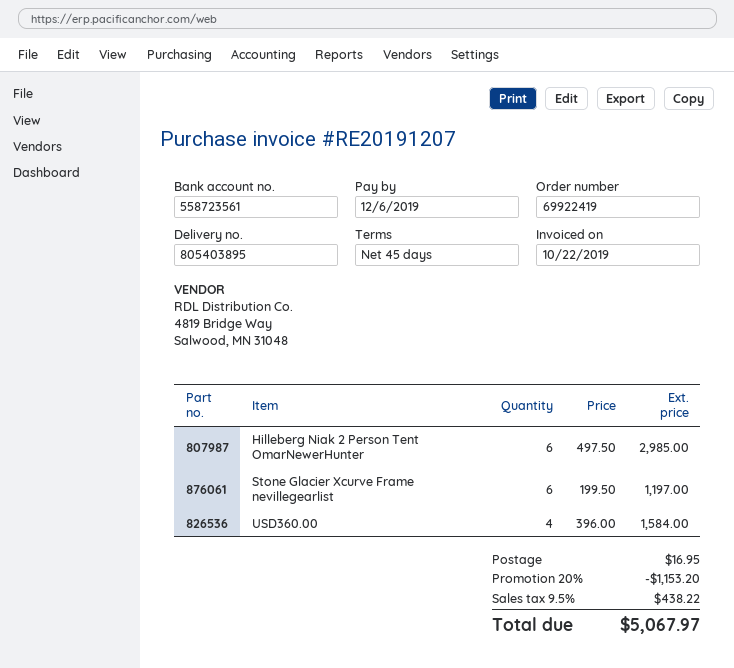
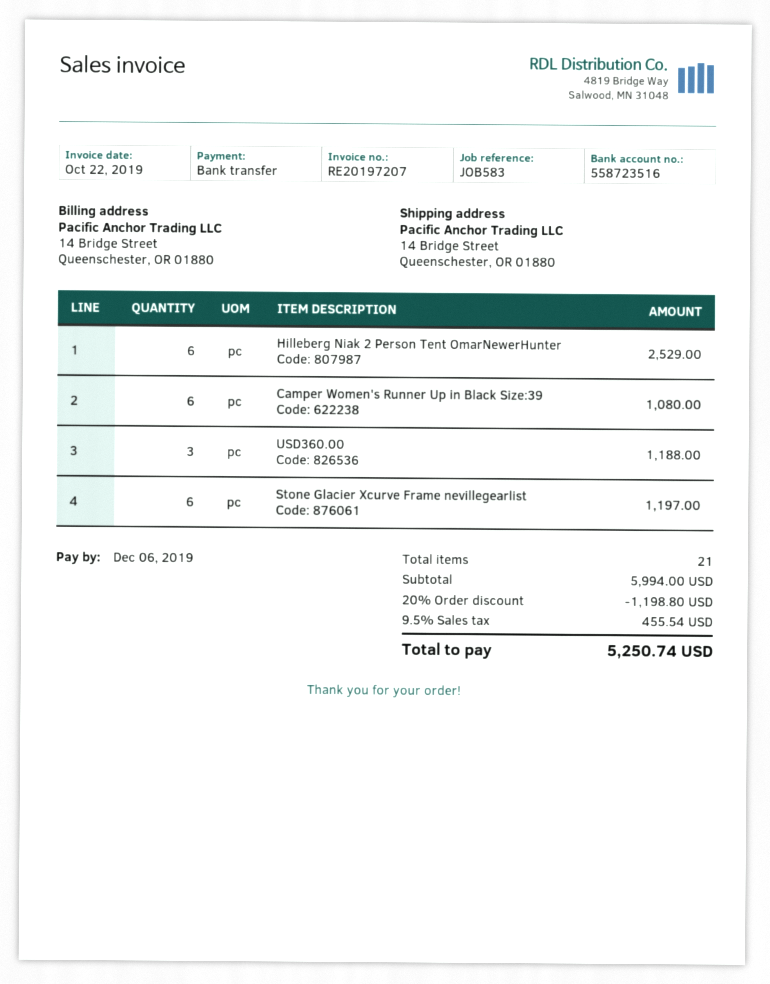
invoice number: RE20191207 -> RE20197207
bank account: 558723561 -> 558723516
Hilleberg Niak 2 Person Tent OmarNewerHunter: 6 for 2985.00 -> 6 for 2529.00
USD360.00: 4 for 1584.00 -> 3 for 1188.00
Camper Women's Runner Up in Black Size:39: none -> 6 for 1080.00
discount: 20% = 1153.20 -> 20% = 1198.80
shipping: 16.95 -> none
tax: 9.5% = 438.22 -> 9.5% = 455.54
total: 5067.97 -> 5250.74

